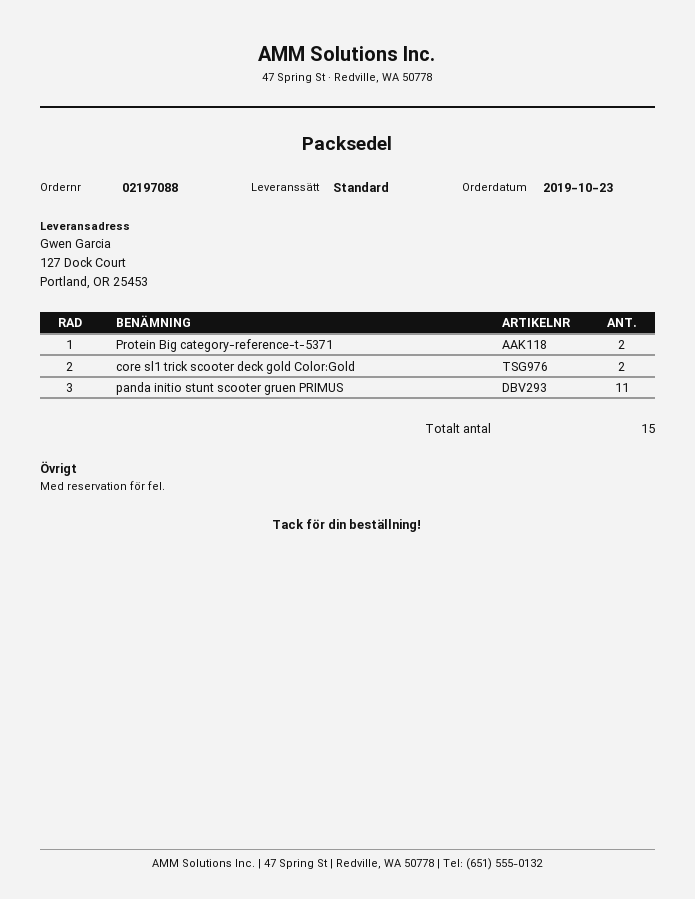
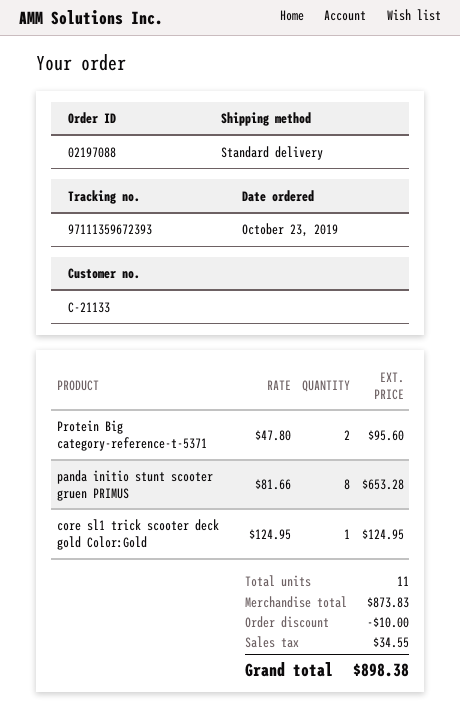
core sl1 trick scooter deck gold Color:Gold: 2 -> 1
panda initio stunt scooter gruen PRIMUS: 11 -> 8
total quantity: 15 -> 11

